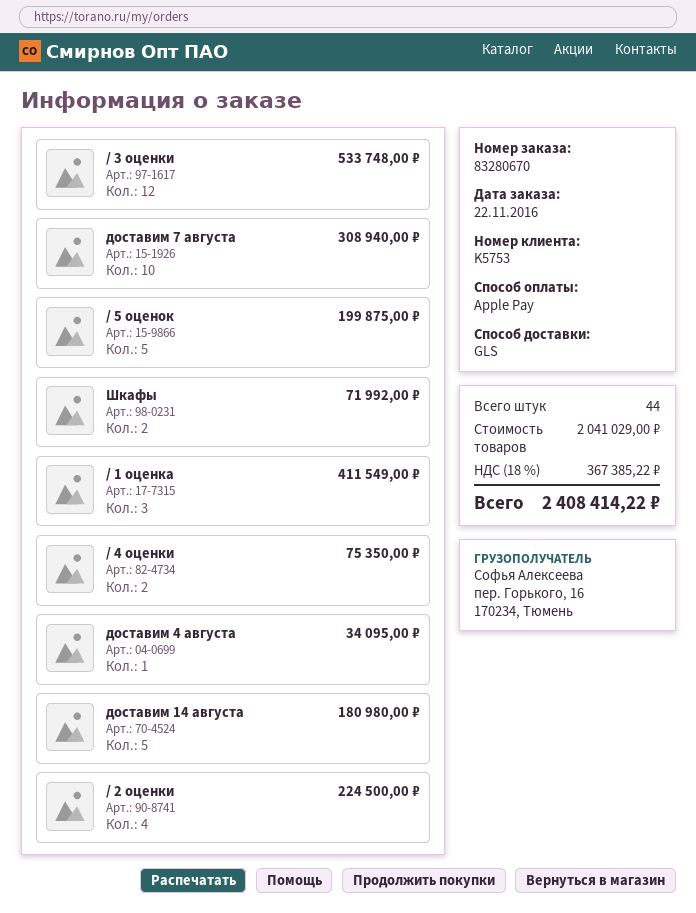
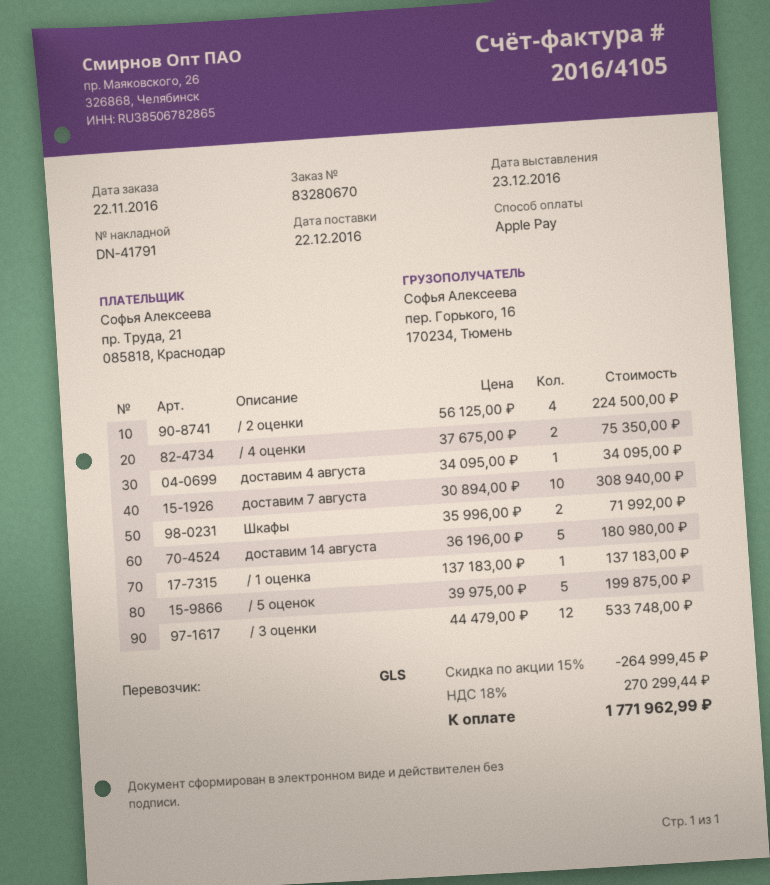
/ 1 оценка: 3 for 411549.00 -> 1 for 137183.00
discount: none -> 15% = 264999.45
tax: 18% = 367385.22 -> 18% = 270299.44
total: 2408414.22 -> 1771962.99

